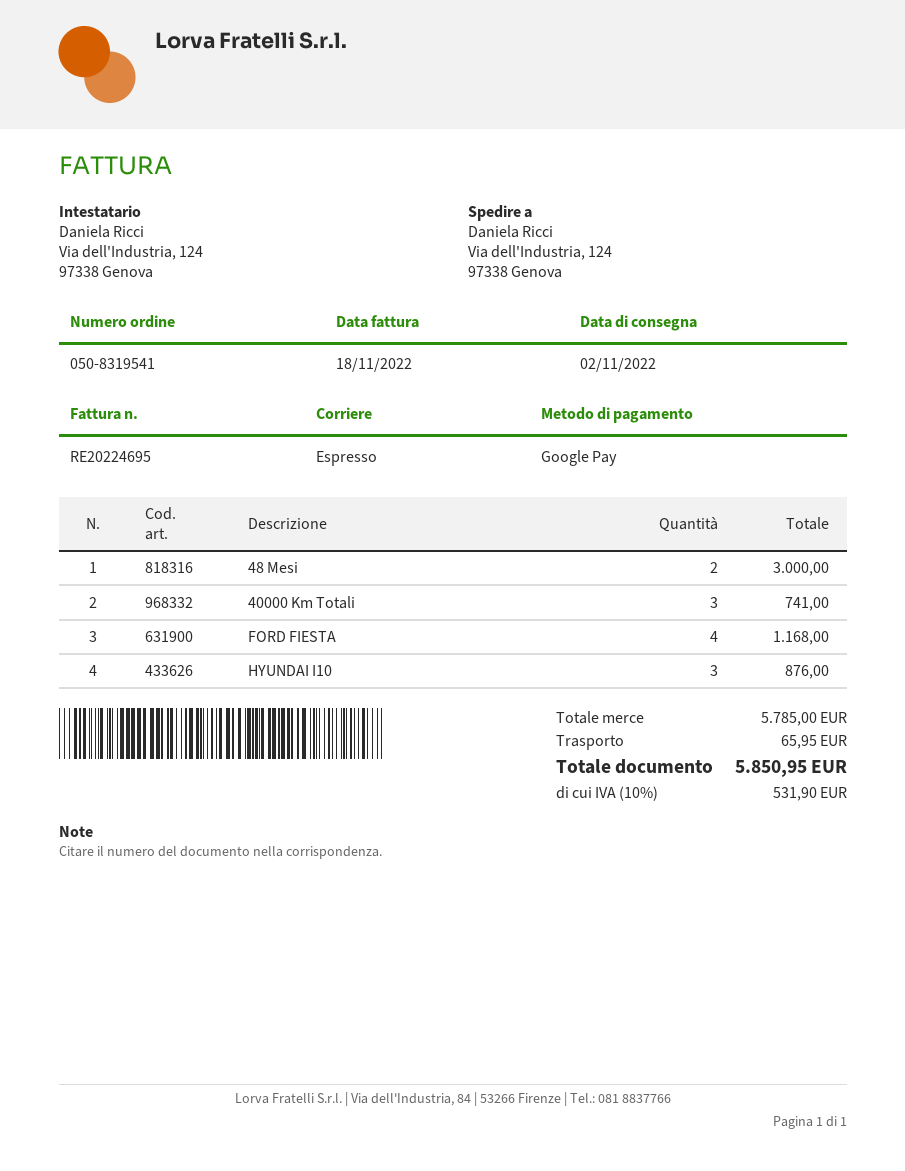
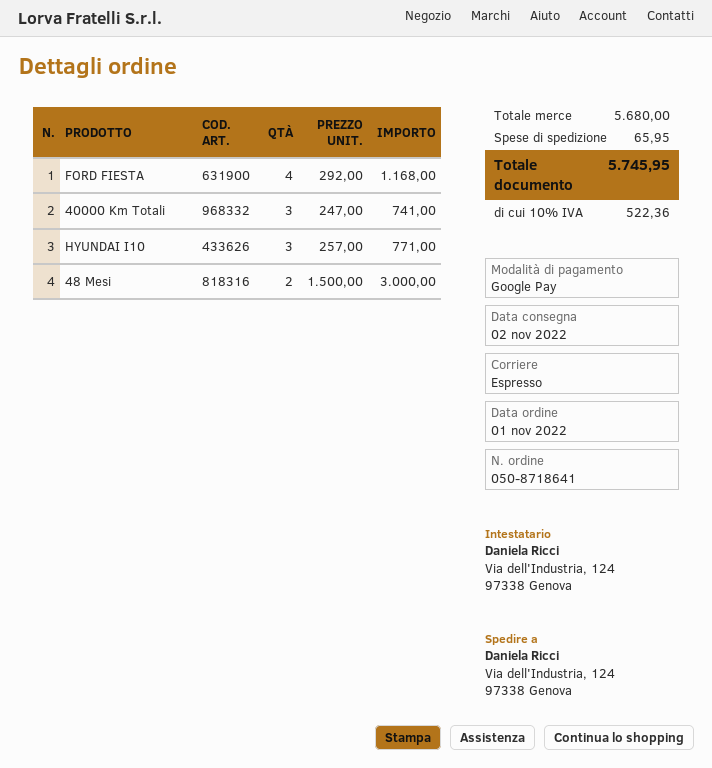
order number: 050-8319541 -> 050-8718641
HYUNDAI I10: 3 for 876.00 -> 3 for 771.00
subtotal: 5785.00 -> 5680.00
tax: 10% = 531.90 -> 10% = 522.36
total: 5850.95 -> 5745.95

